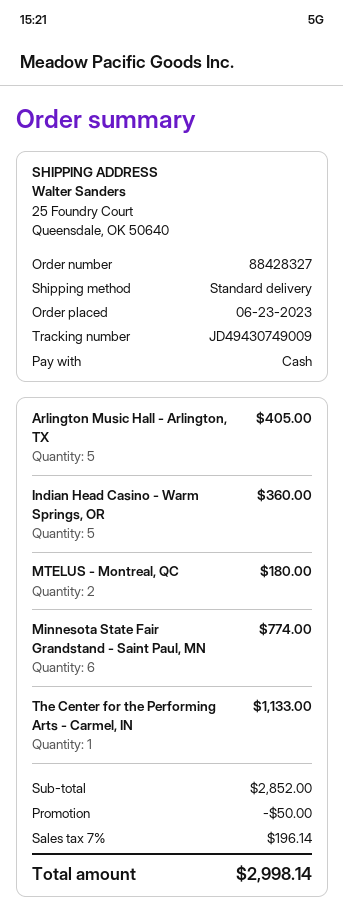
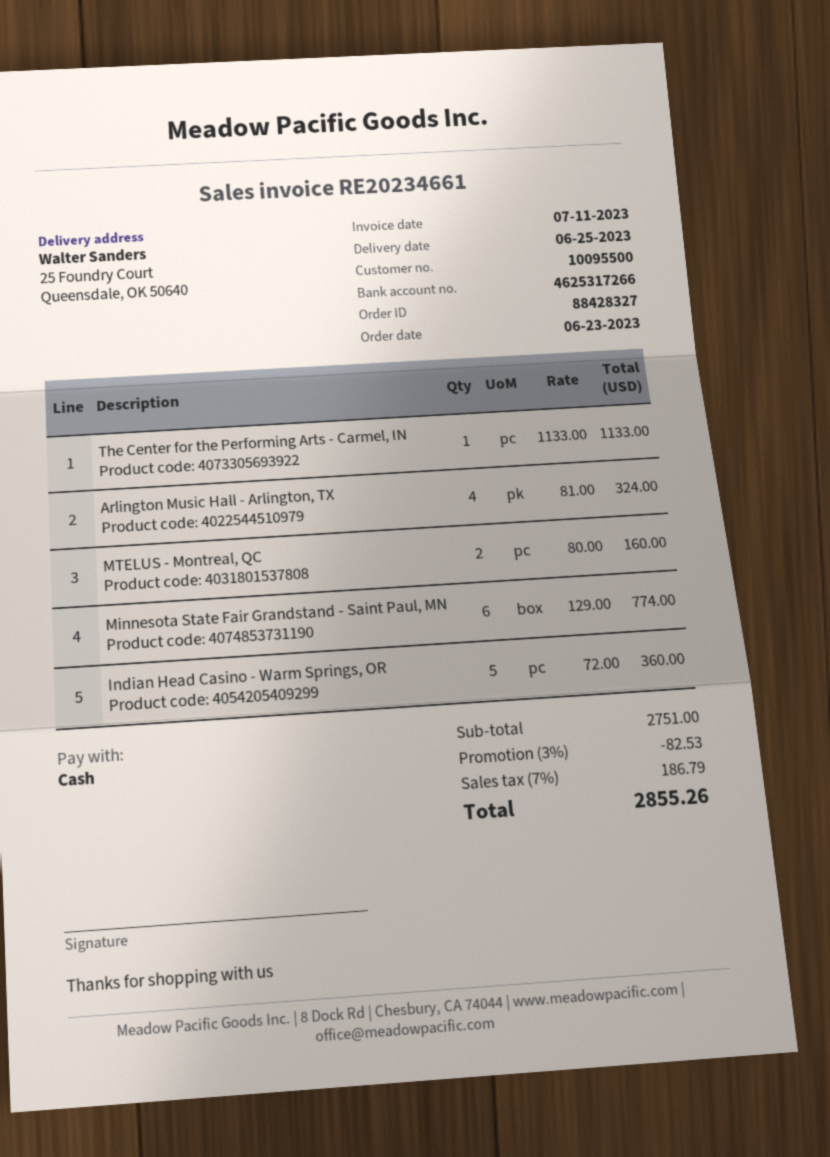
Arlington Music Hall - Arlington, TX: 5 for 405.00 -> 4 for 324.00
MTELUS - Montreal, QC: 2 for 180.00 -> 2 for 160.00
subtotal: 2852.00 -> 2751.00
discount: 50.00 -> 82.53
tax: 7% = 196.14 -> 7% = 186.79
total: 2998.14 -> 2855.26

